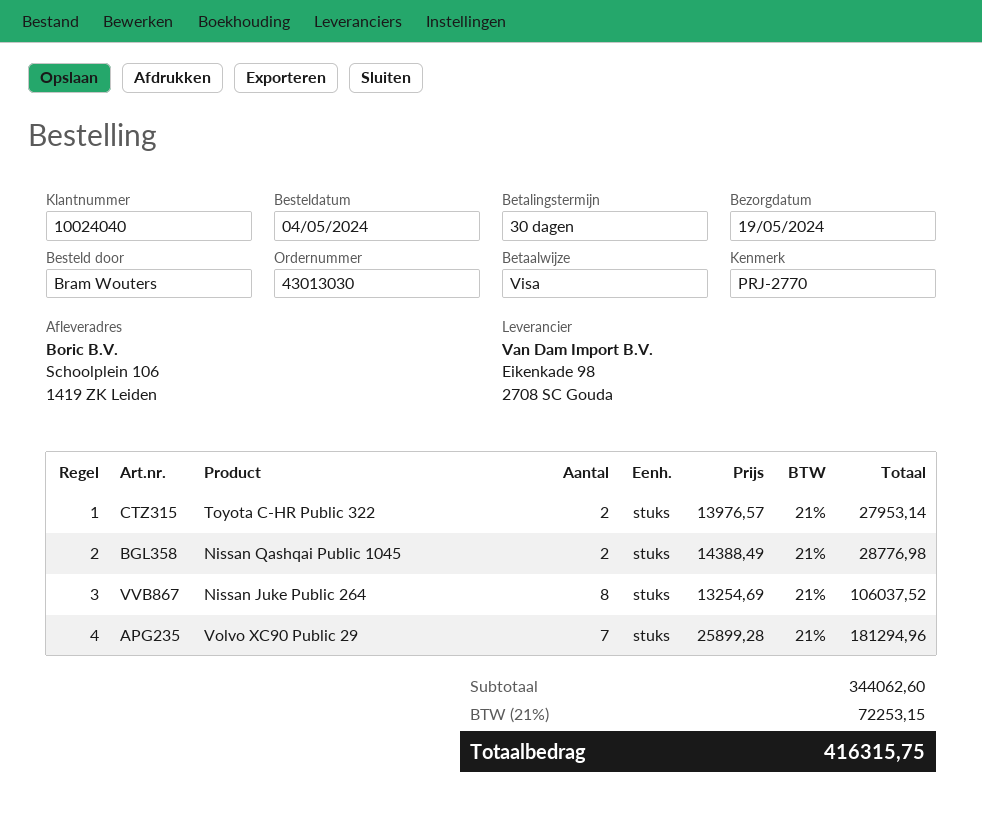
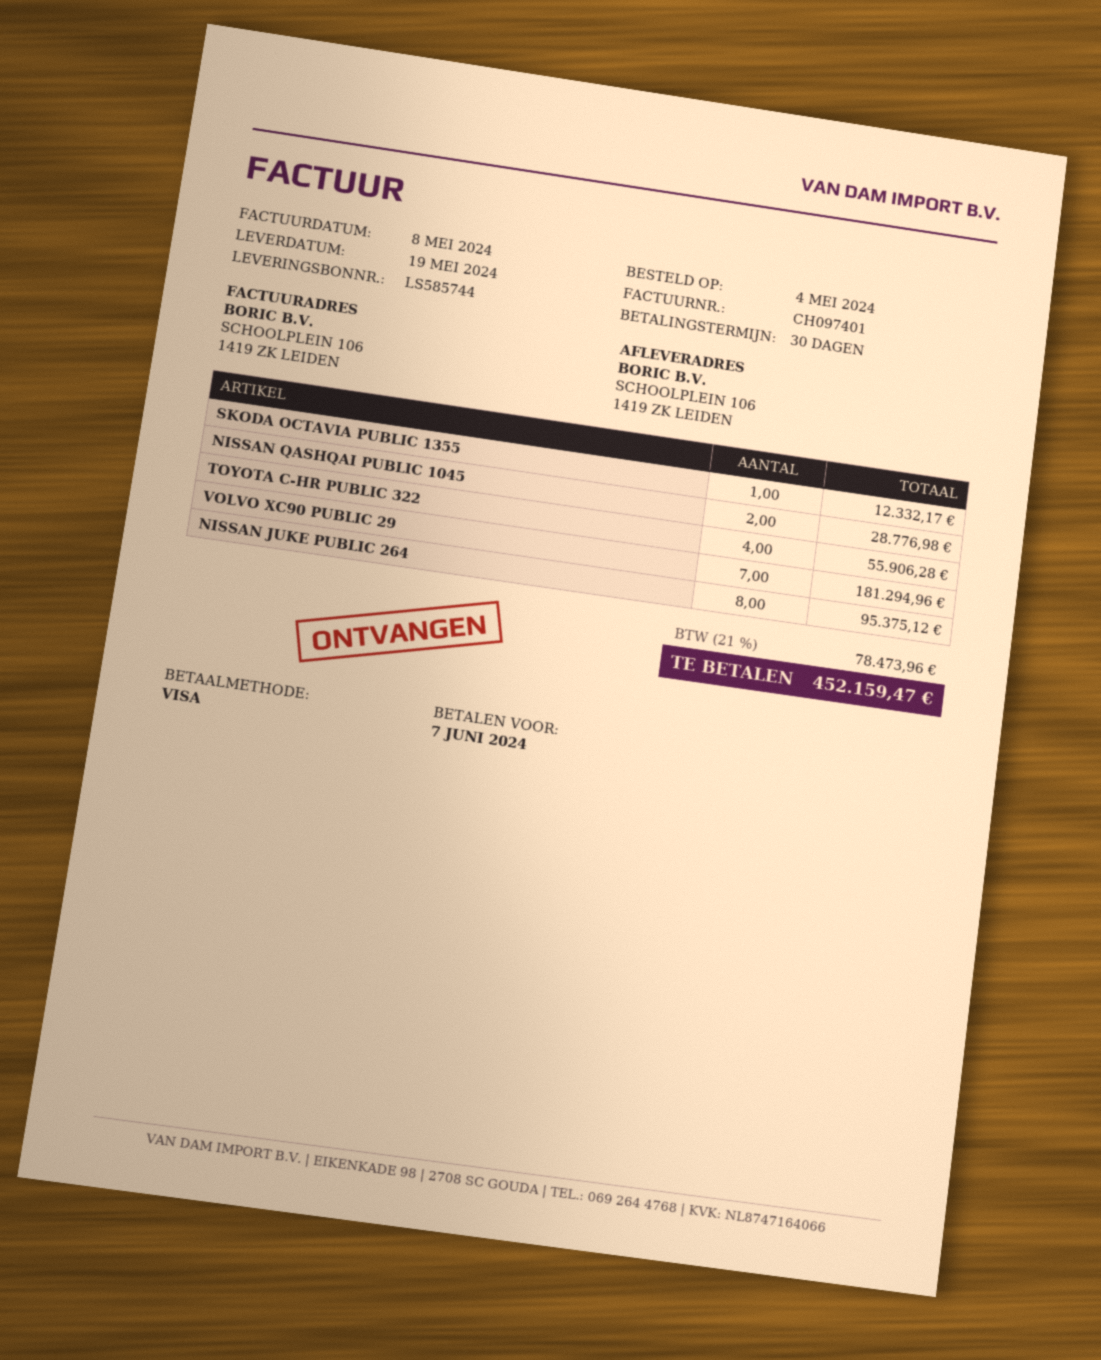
Toyota C-HR Public 322: 2 for 27953.14 -> 4 for 55906.28
Nissan Juke Public 264: 8 for 106037.52 -> 8 for 95375.12
SKODA OCTAVIA PUBLIC 1355: none -> 1 for 12332.17
tax: 21% = 72253.15 -> 21% = 78473.96
total: 416315.75 -> 452159.47

